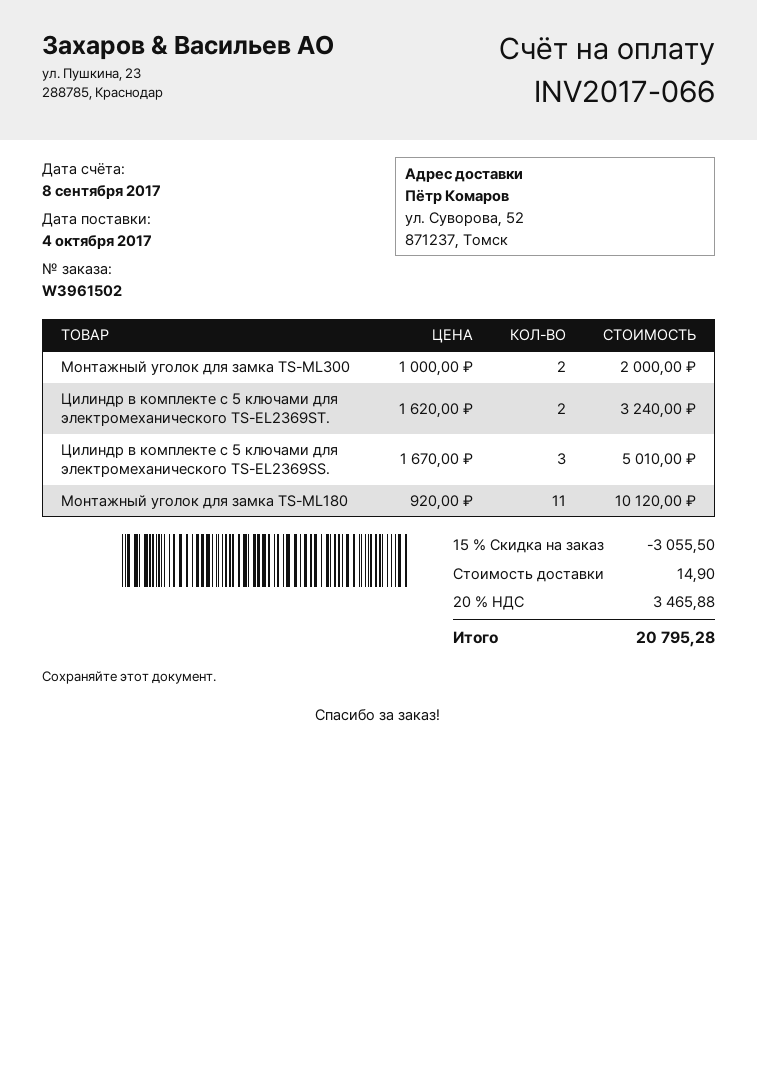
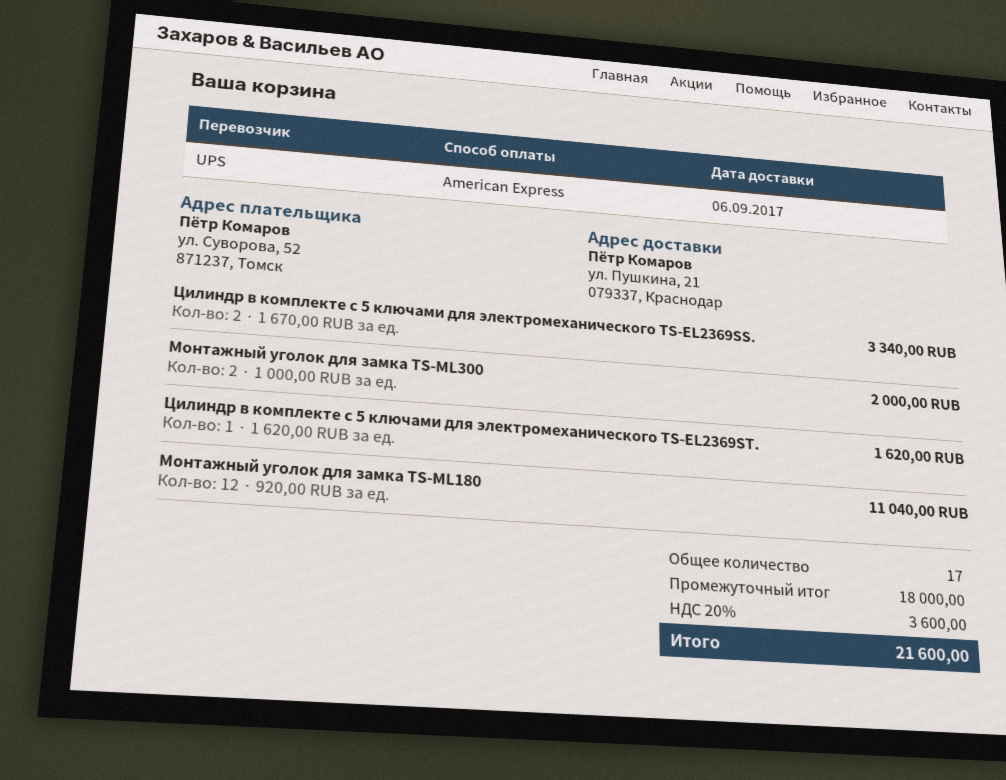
delivery date: 2017-10-04 -> 2017-09-06
ship to: ул. Суворова, 52, 871237, Томск -> ул. Пушкина, 21, 079337, Краснодар
Цилиндр в комплекте с 5 ключами для электромеханического TS-EL2369ST.: 2 x 1620.00 = 3240.00 -> 1 x 1620.00 = 1620.00
Цилиндр в комплекте с 5 ключами для электромеханического TS-EL2369SS.: 3 x 1670.00 = 5010.00 -> 2 x 1670.00 = 3340.00
Монтажный уголок для замка TS-ML180: 11 x 920.00 = 10120.00 -> 12 x 920.00 = 11040.00
discount: 15% = 3055.50 -> none
shipping: 14.90 -> none
tax: 20% = 3465.88 -> 20% = 3600.00
total: 20795.28 -> 21600.00

